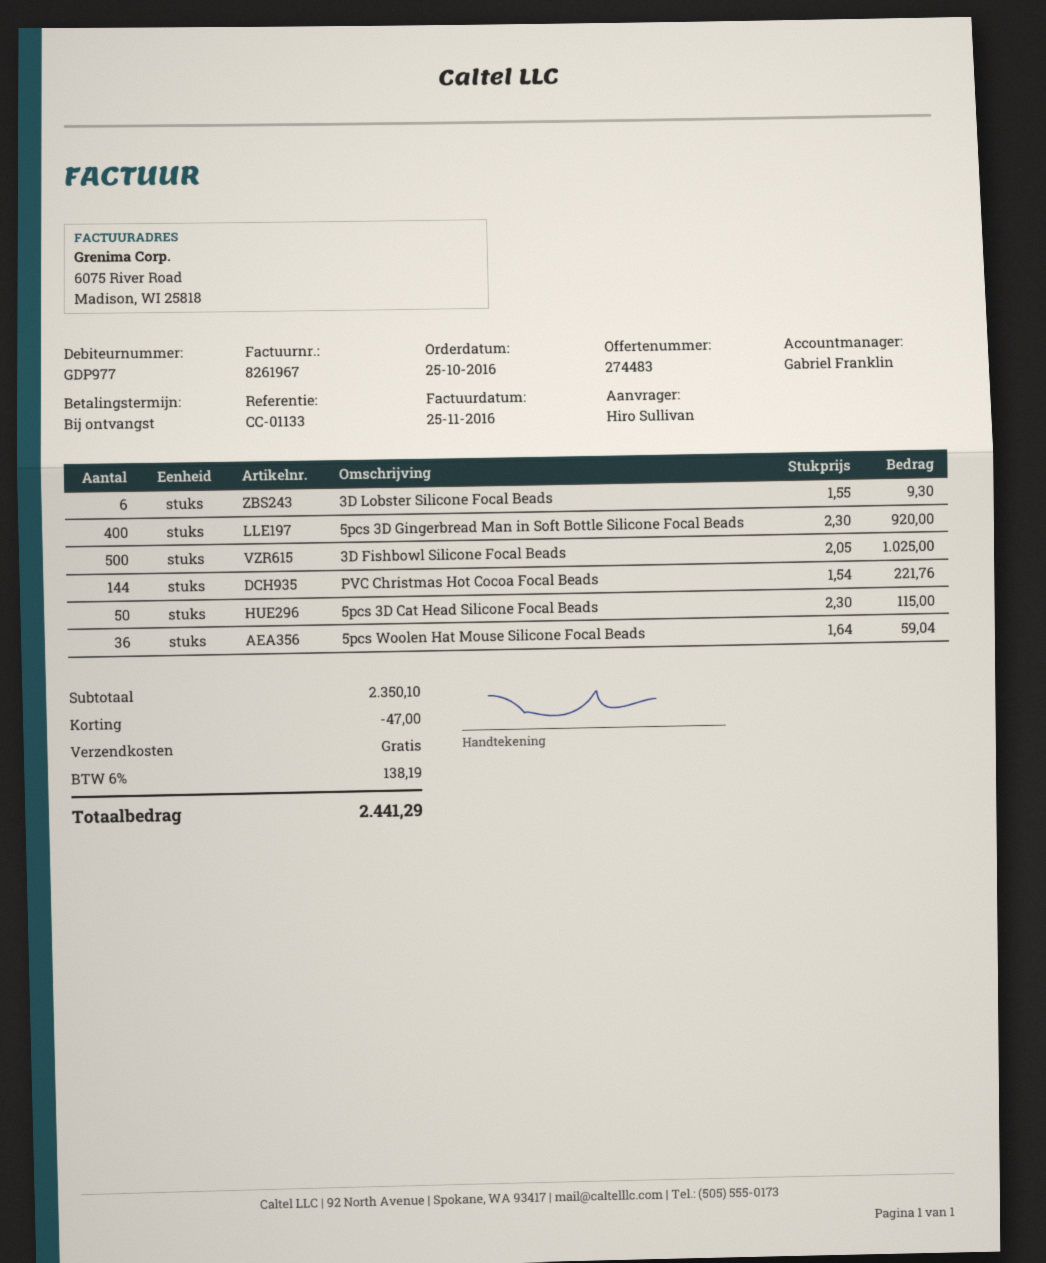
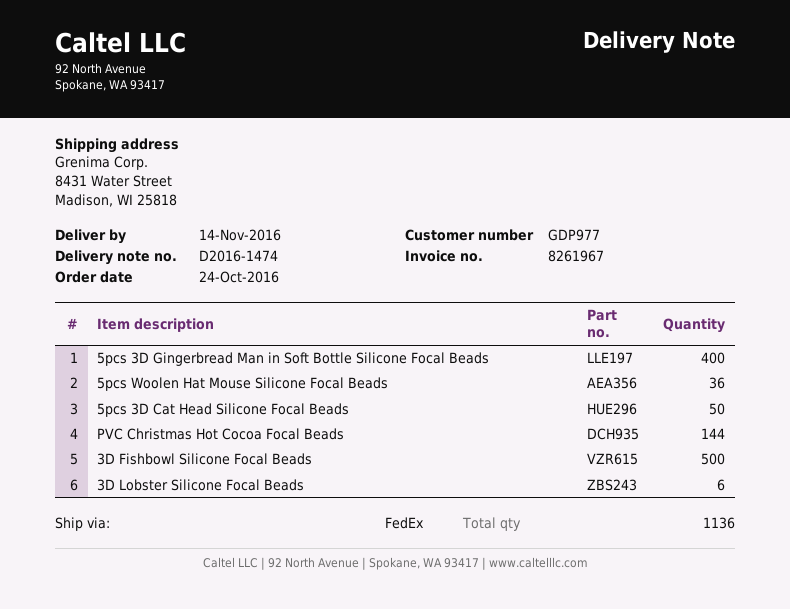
order date: 2016-10-25 -> 2016-10-24

